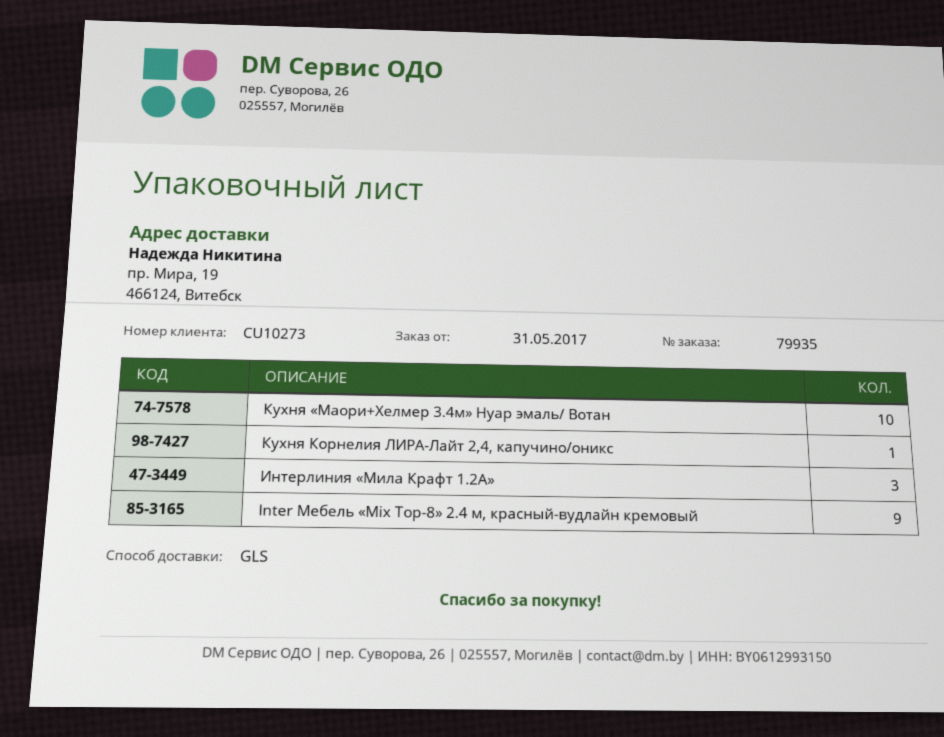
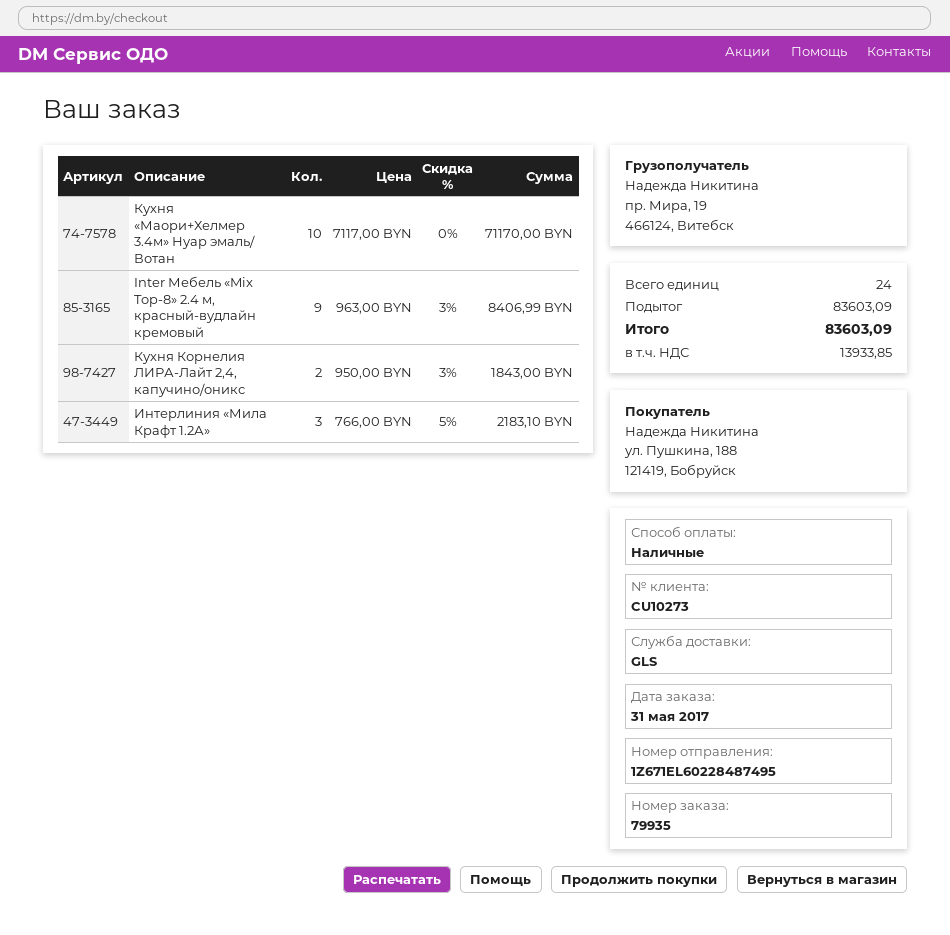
Кухня Корнелия ЛИРА-Лайт 2,4, капучино/оникс: 1 -> 2

